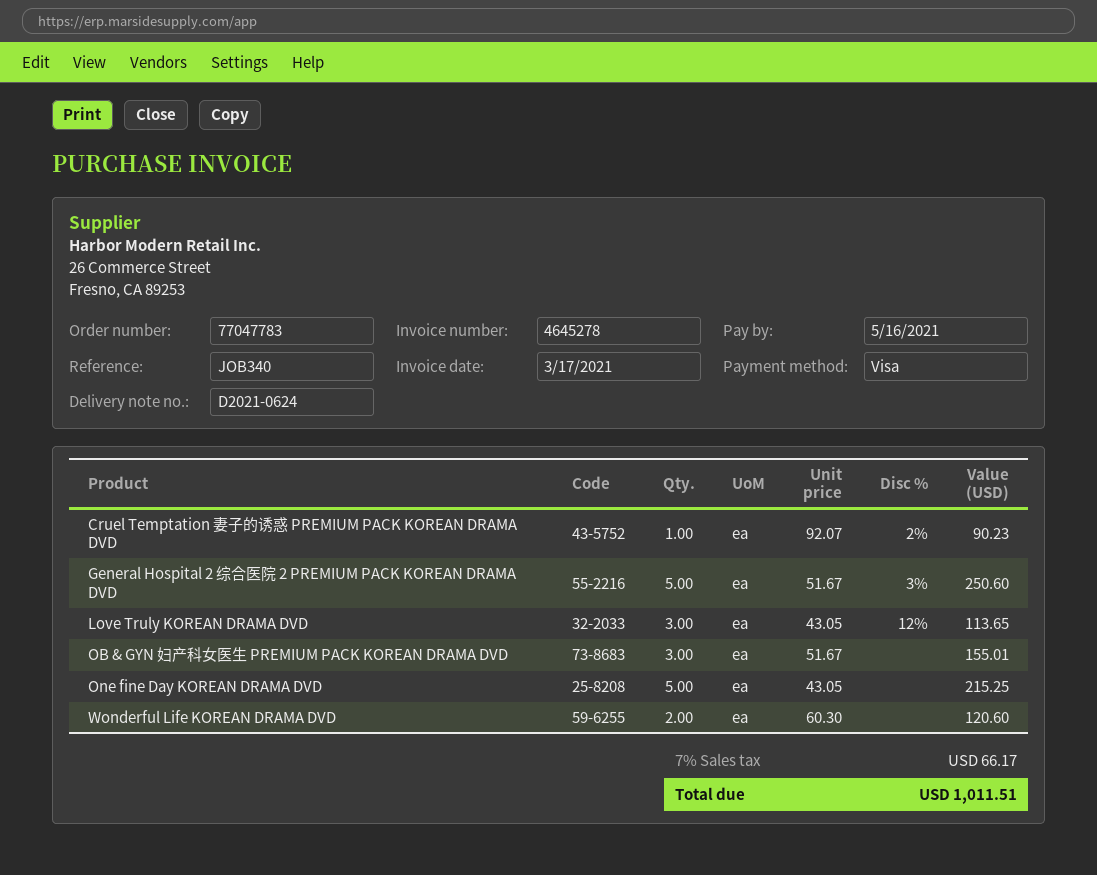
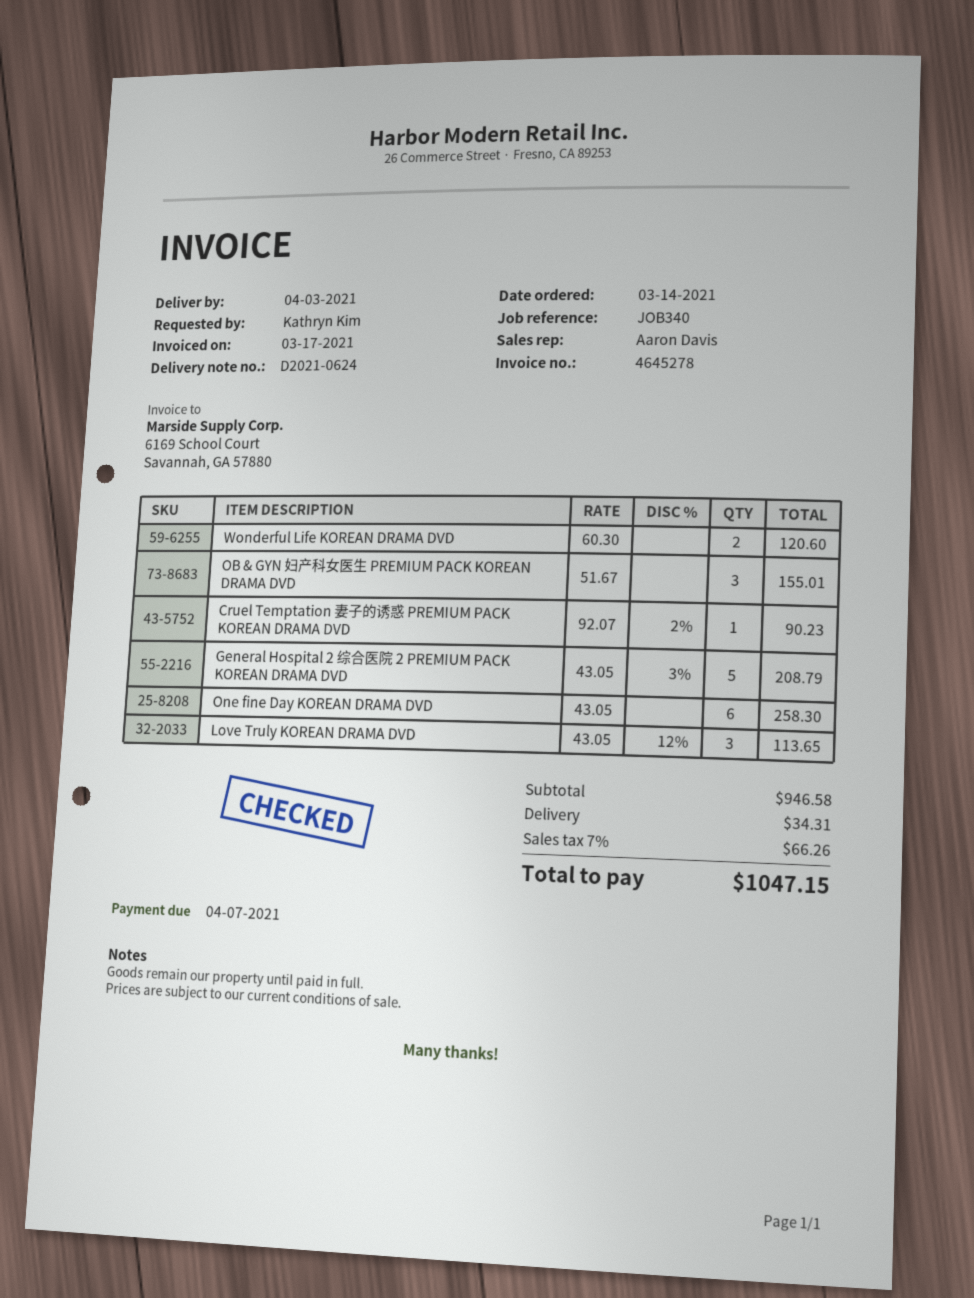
due date: 2021-05-16 -> 2021-04-07
General Hospital 2 综合医院 2 PREMIUM PACK KOREAN DRAMA DVD: 5 x 51.67 - 3% = 250.60 -> 5 x 43.05 - 3% = 208.79
One fine Day KOREAN DRAMA DVD: 5 x 43.05 = 215.25 -> 6 x 43.05 = 258.30
shipping: none -> 34.31
tax: 7% = 66.17 -> 7% = 66.26
total: 1011.51 -> 1047.15

